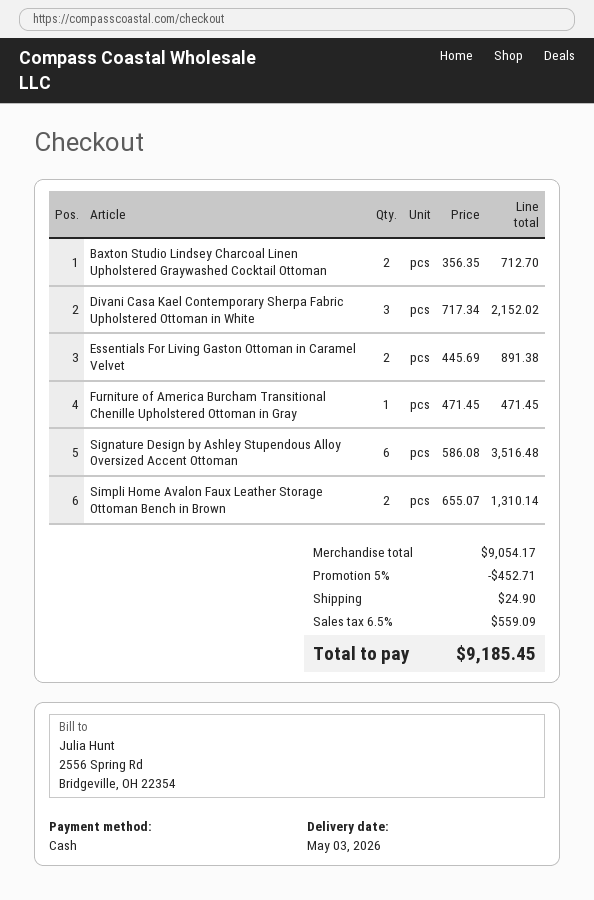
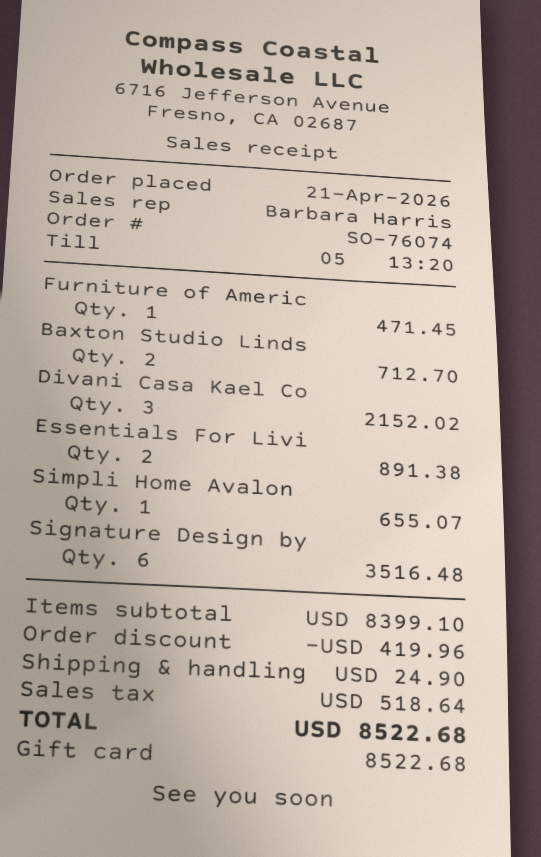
payment method: cash -> gift card
Simpli Home Avalon Faux Leather Storage Ottoman Bench in Brown: 2 for 1310.14 -> 1 for 655.07
subtotal: 9054.17 -> 8399.10
discount: 452.71 -> 419.96
tax: 559.09 -> 518.64
total: 9185.45 -> 8522.68

